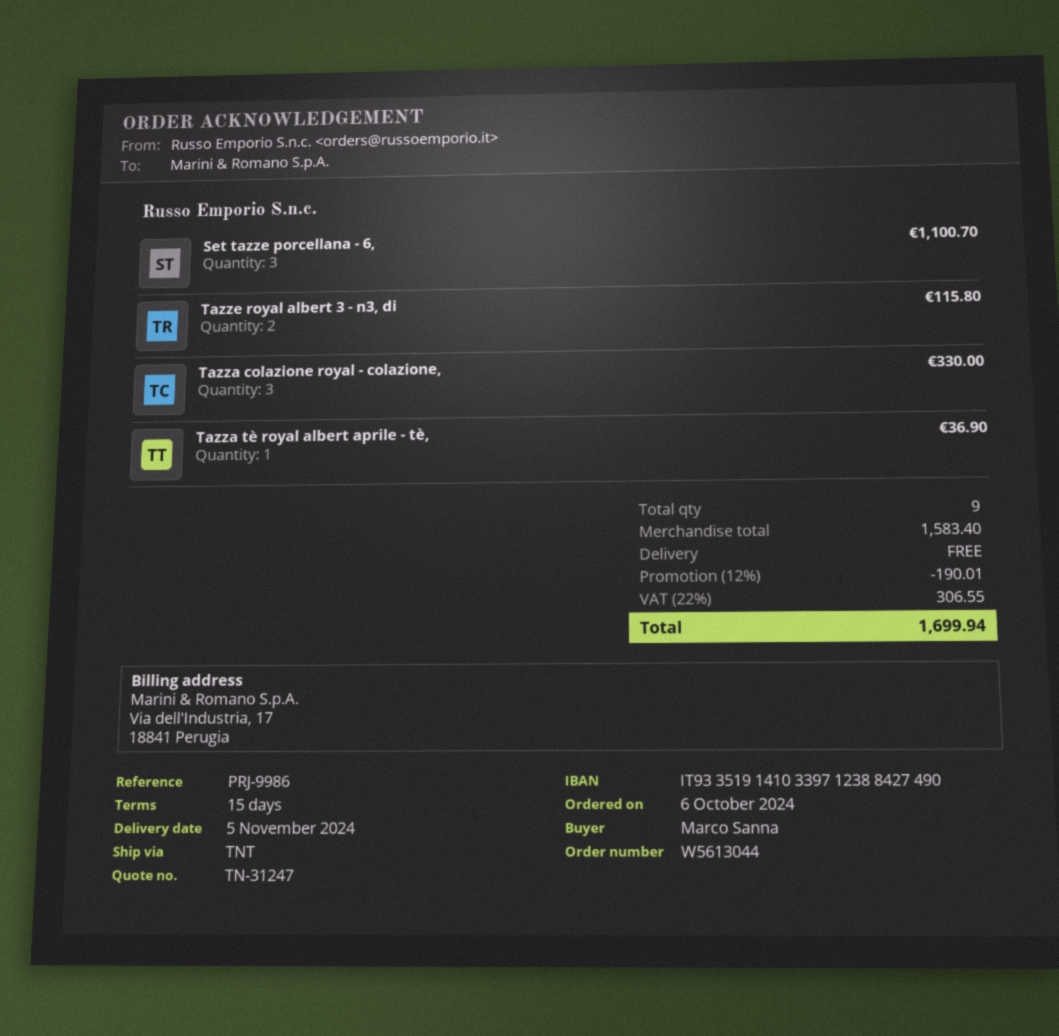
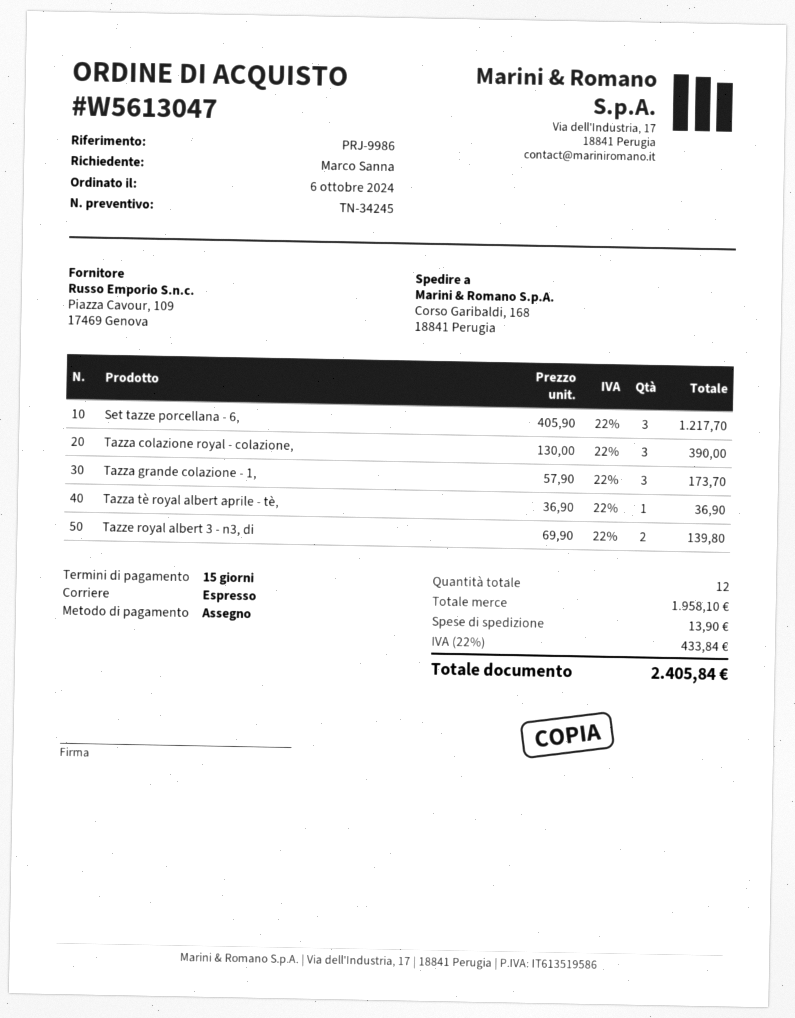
quote number: TN-31247 -> TN-34245
order number: W5613044 -> W5613047
shipping method: TNT -> express
Set tazze porcellana - 6,: 3 for 1100.70 -> 3 for 1217.70
Tazze royal albert 3 - n3, di: 2 for 115.80 -> 2 for 139.80
Tazza colazione royal - colazione,: 3 for 330.00 -> 3 for 390.00
Tazza grande colazione - 1,: none -> 3 for 173.70
total quantity: 9 -> 12
subtotal: 1583.40 -> 1958.10
discount: 12% = 190.01 -> none
shipping: 0.00 -> 13.90
tax: 22% = 306.55 -> 22% = 433.84
total: 1699.94 -> 2405.84

